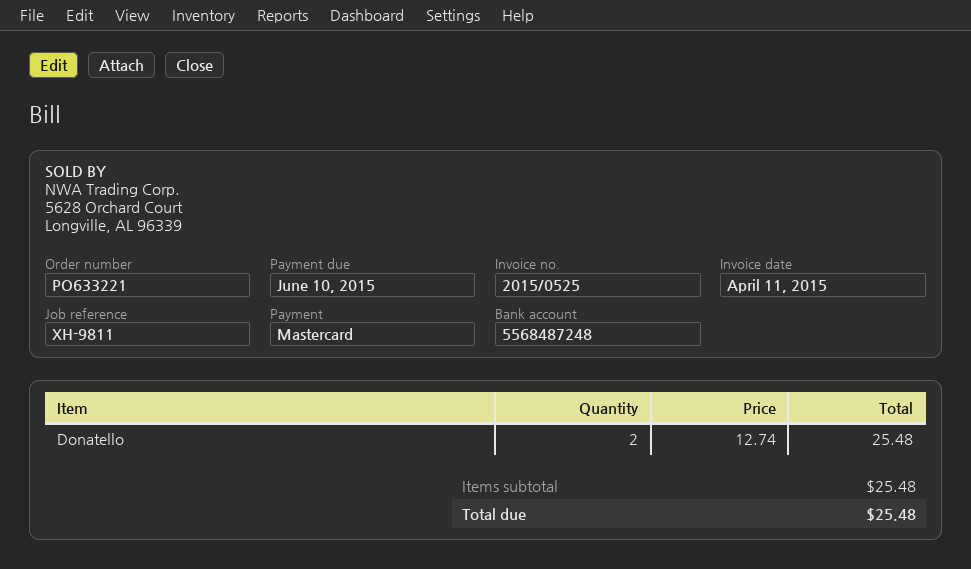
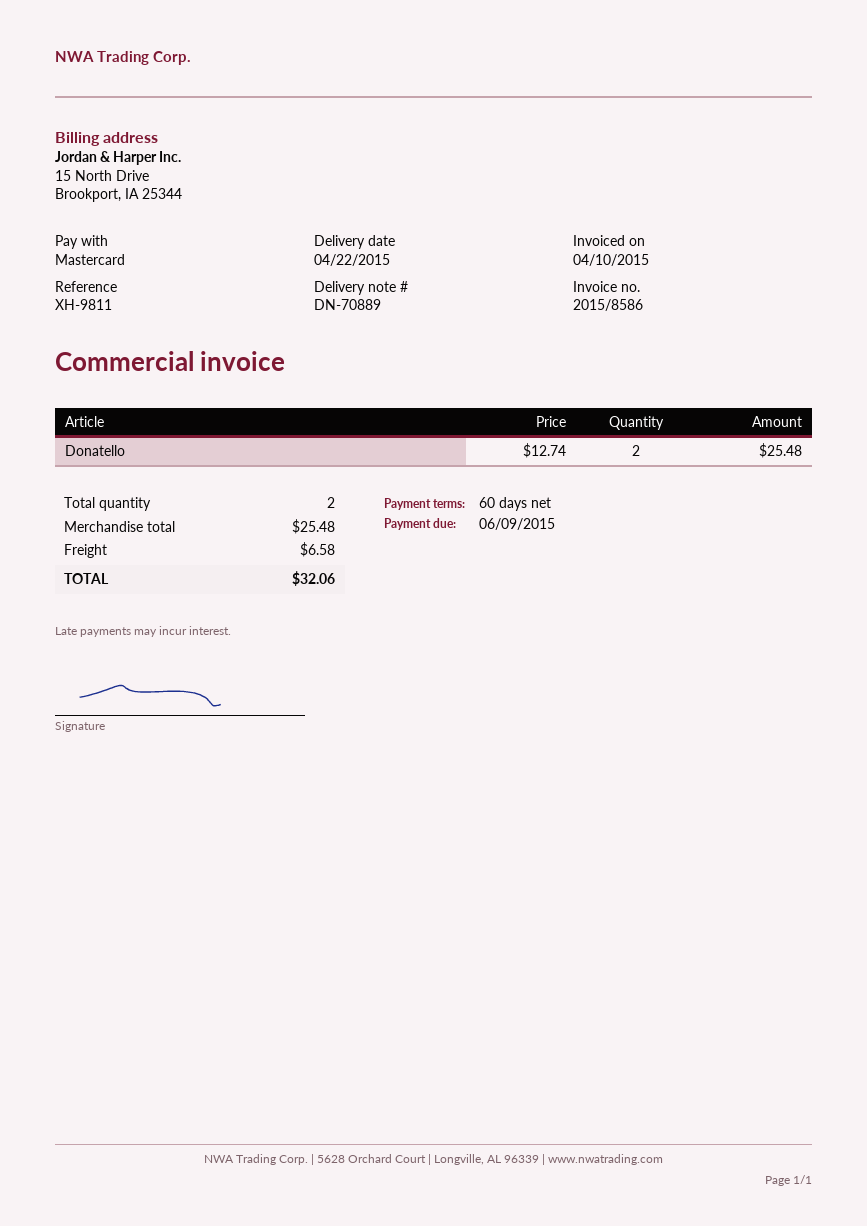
invoice number: 2015/0525 -> 2015/8586
invoice date: 2015-04-11 -> 2015-04-10
due date: 2015-06-10 -> 2015-06-09
shipping: none -> 6.58
total: 25.48 -> 32.06

